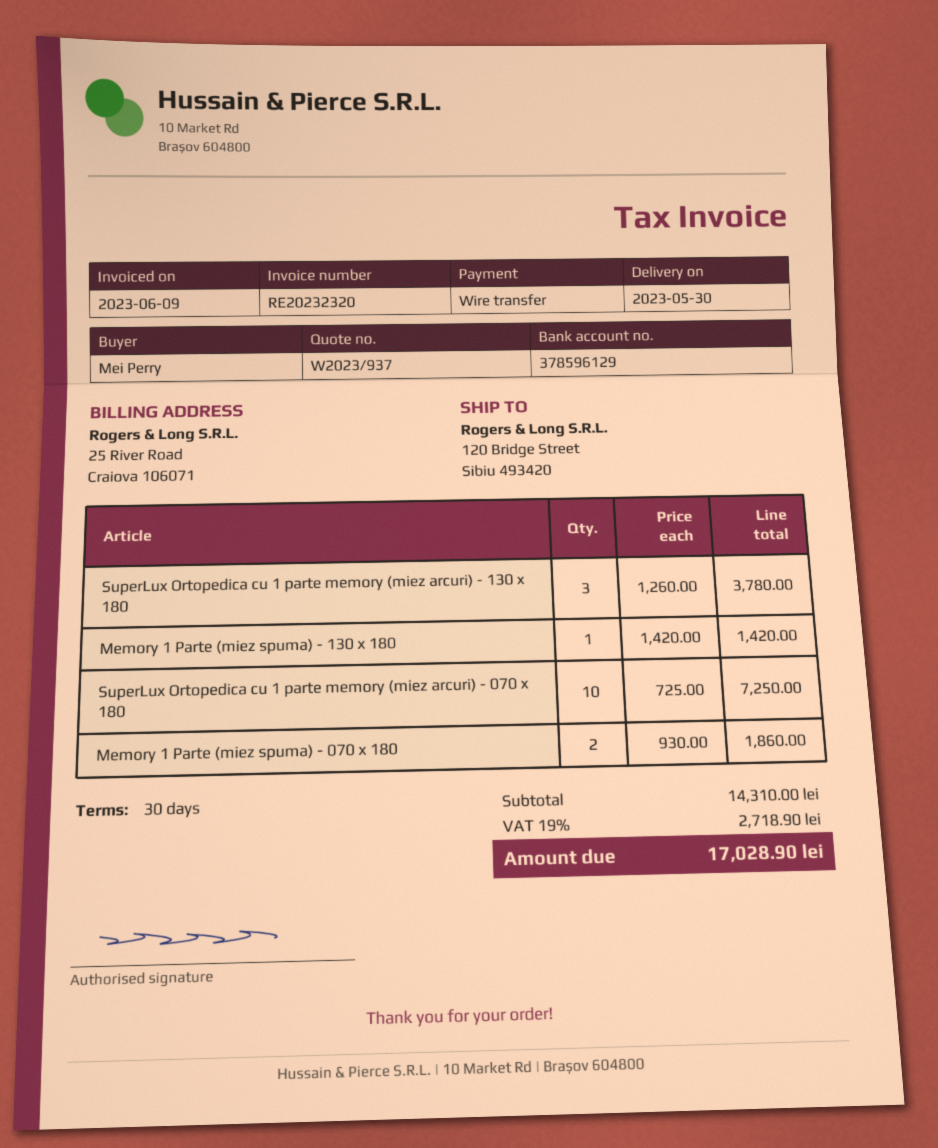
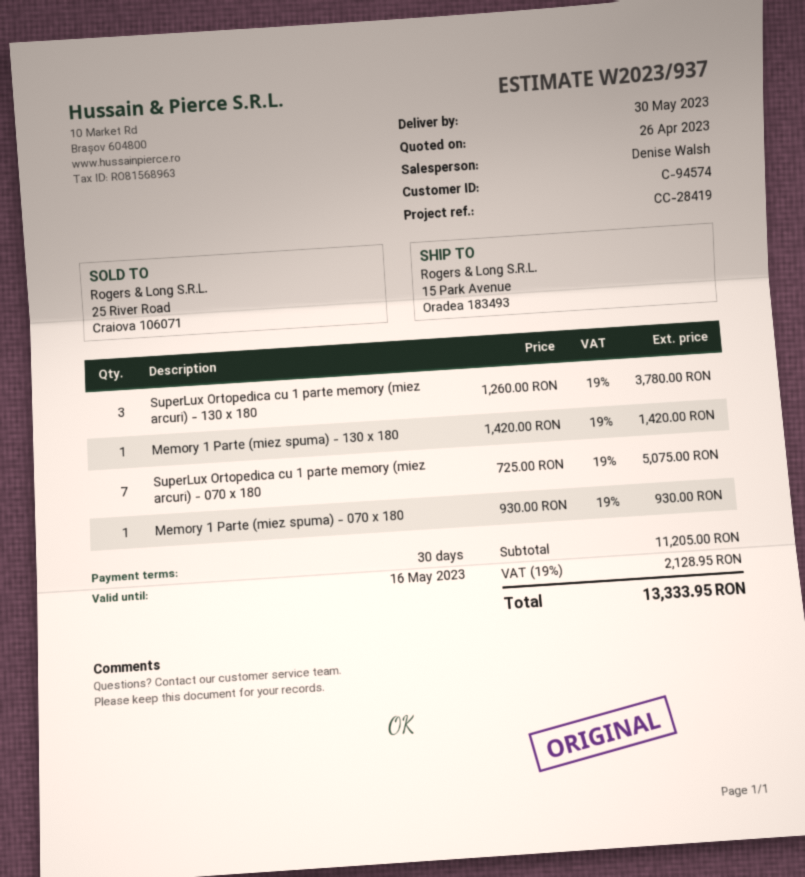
ship to: 120 Bridge Street, Sibiu 493420 -> 15 Park Avenue, Oradea 183493
SuperLux Ortopedica cu 1 parte memory (miez arcuri) - 070 x 180: 10 x 725.00 = 7250.00 -> 7 x 725.00 = 5075.00
Memory 1 Parte (miez spuma) - 070 x 180: 2 x 930.00 = 1860.00 -> 1 x 930.00 = 930.00
subtotal: 14310.00 -> 11205.00
tax: 19% = 2718.90 -> 19% = 2128.95
total: 17028.90 -> 13333.95

